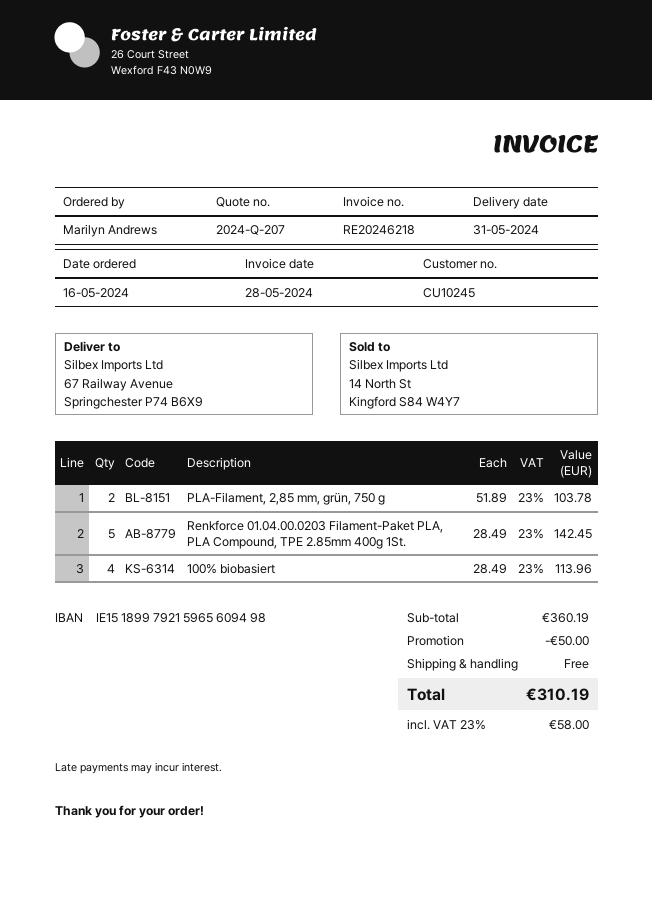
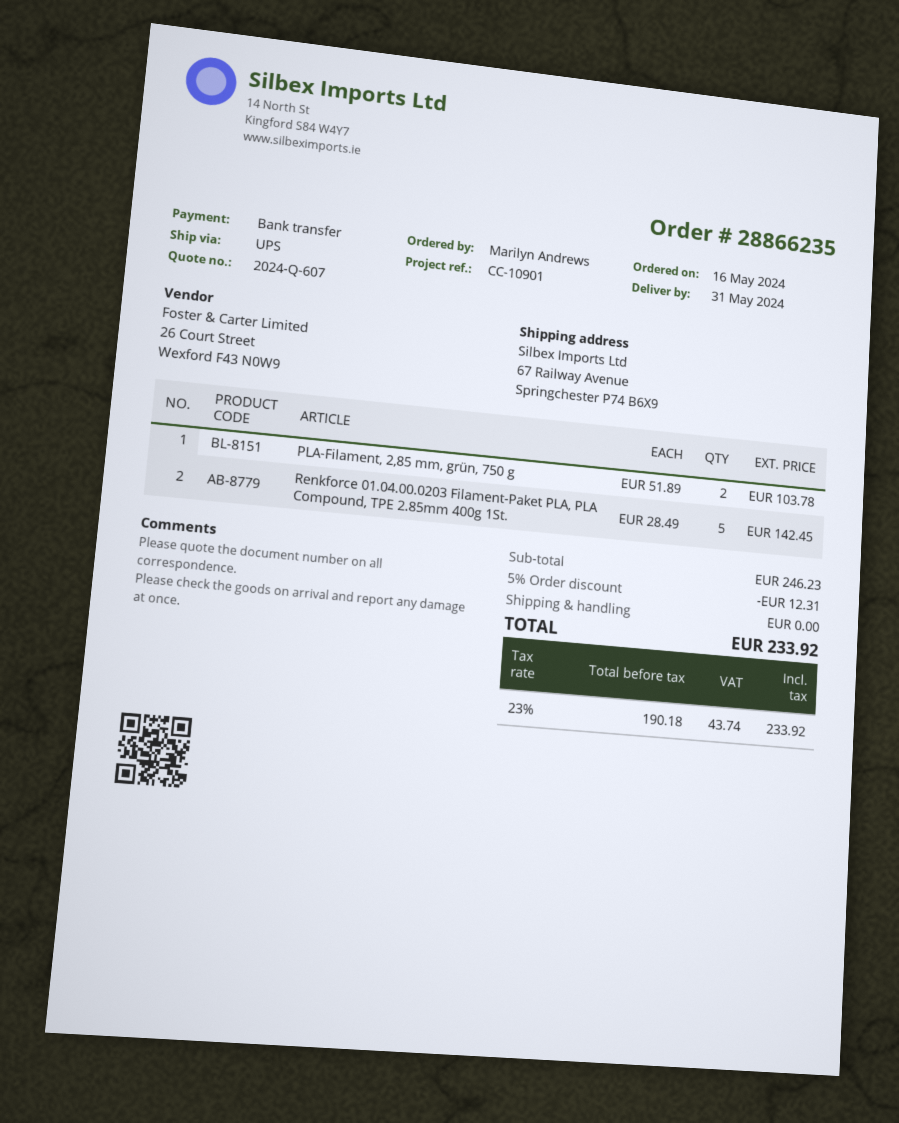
quote number: 2024-Q-207 -> 2024-Q-607
100% biobasiert: 4 x 28.49 = 113.96 -> none
subtotal: 360.19 -> 246.23
discount: 50.00 -> 12.31
tax: 23% = 58.00 -> 23% = 43.74
total: 310.19 -> 233.92

